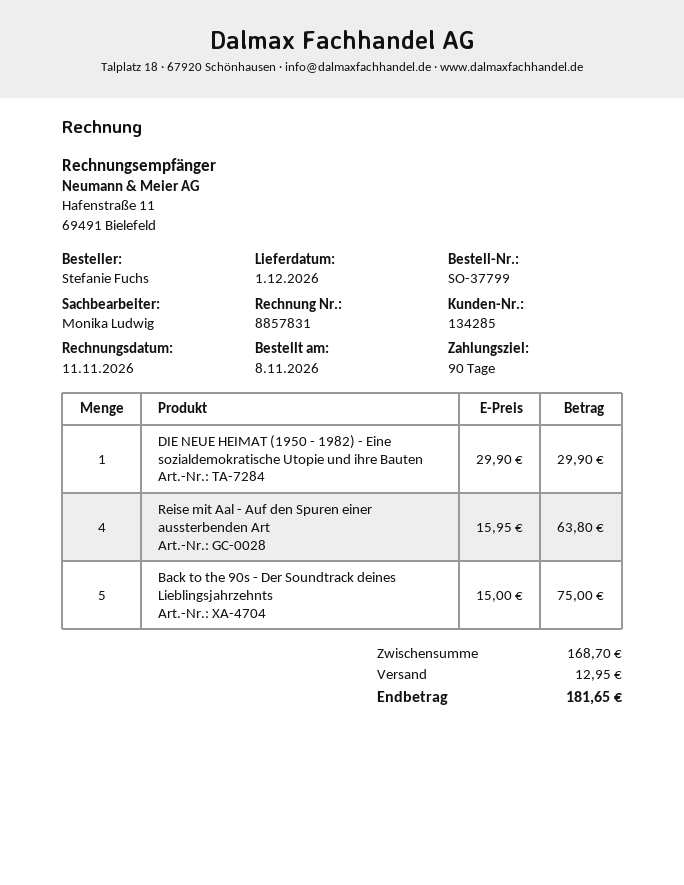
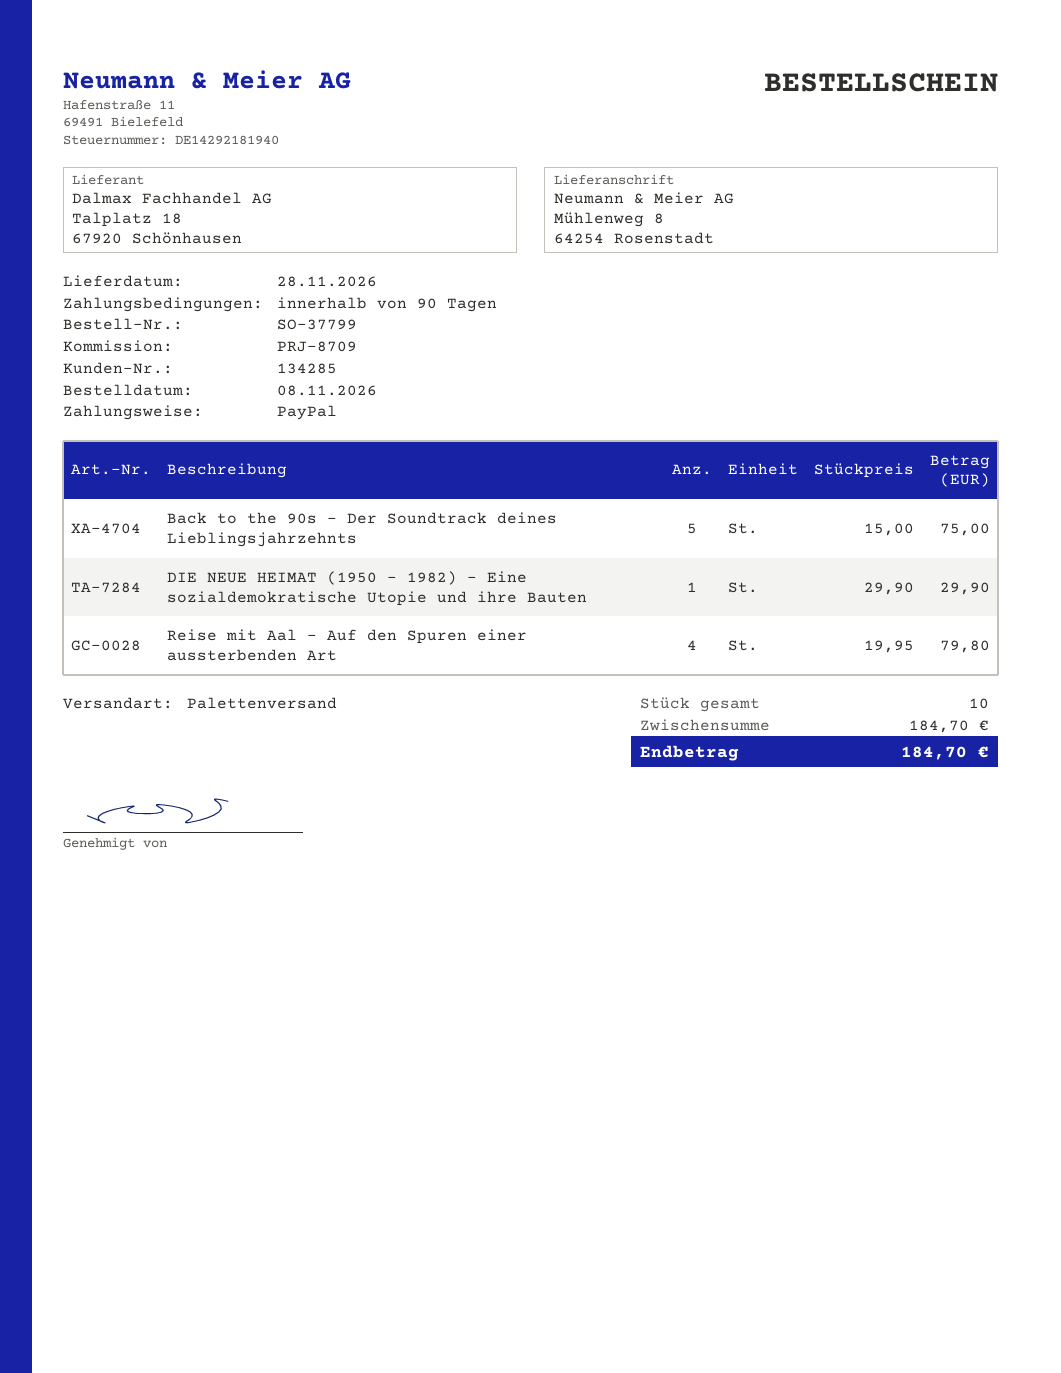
delivery date: 2026-12-01 -> 2026-11-28
Reise mit Aal - Auf den Spuren einer aussterbenden Art: 4 x 15.95 = 63.80 -> 4 x 19.95 = 79.80
subtotal: 168.70 -> 184.70
shipping: 12.95 -> none
total: 181.65 -> 184.70

